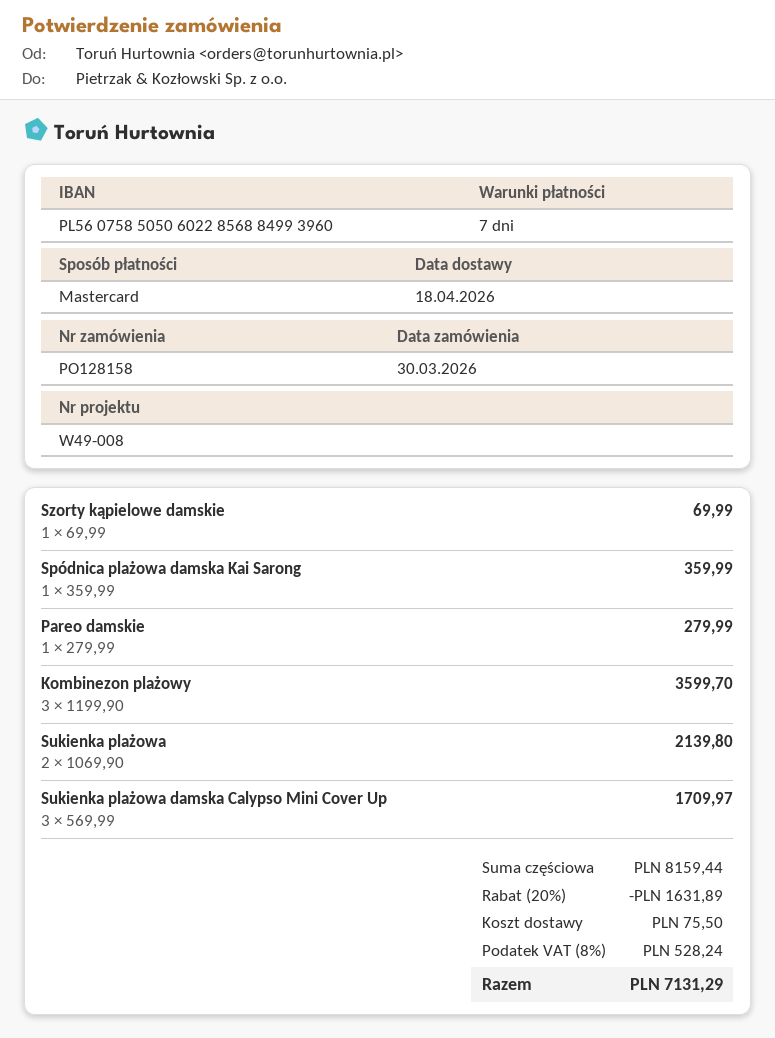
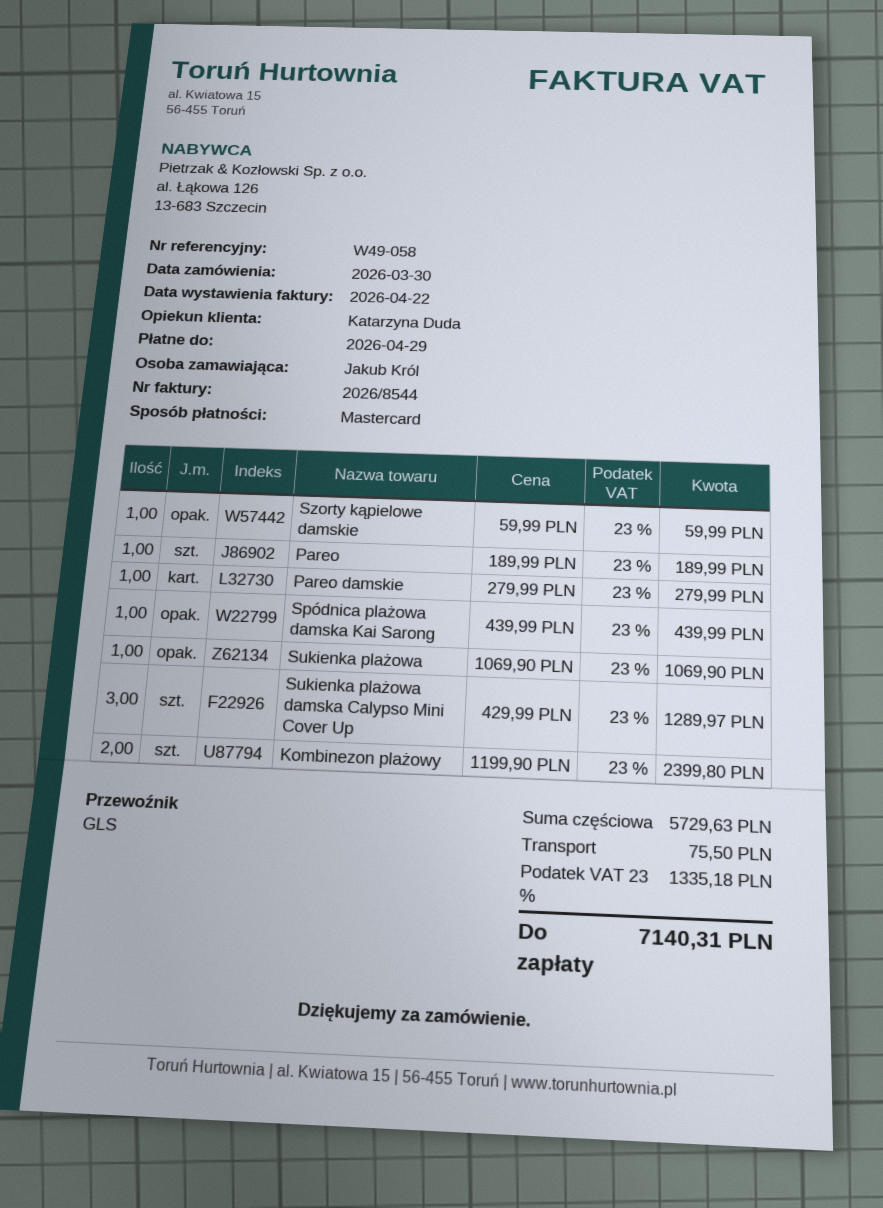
reference: W49-008 -> W49-058
Szorty kąpielowe damskie: 1 x 69.99 = 69.99 -> 1 x 59.99 = 59.99
Spódnica plażowa damska Kai Sarong: 1 x 359.99 = 359.99 -> 1 x 439.99 = 439.99
Kombinezon plażowy: 3 x 1199.90 = 3599.70 -> 2 x 1199.90 = 2399.80
Sukienka plażowa: 2 x 1069.90 = 2139.80 -> 1 x 1069.90 = 1069.90
Sukienka plażowa damska Calypso Mini Cover Up: 3 x 569.99 = 1709.97 -> 3 x 429.99 = 1289.97
Pareo: none -> 1 x 189.99 = 189.99
subtotal: 8159.44 -> 5729.63
discount: 20% = 1631.89 -> none
tax: 8% = 528.24 -> 23% = 1335.18
total: 7131.29 -> 7140.31

